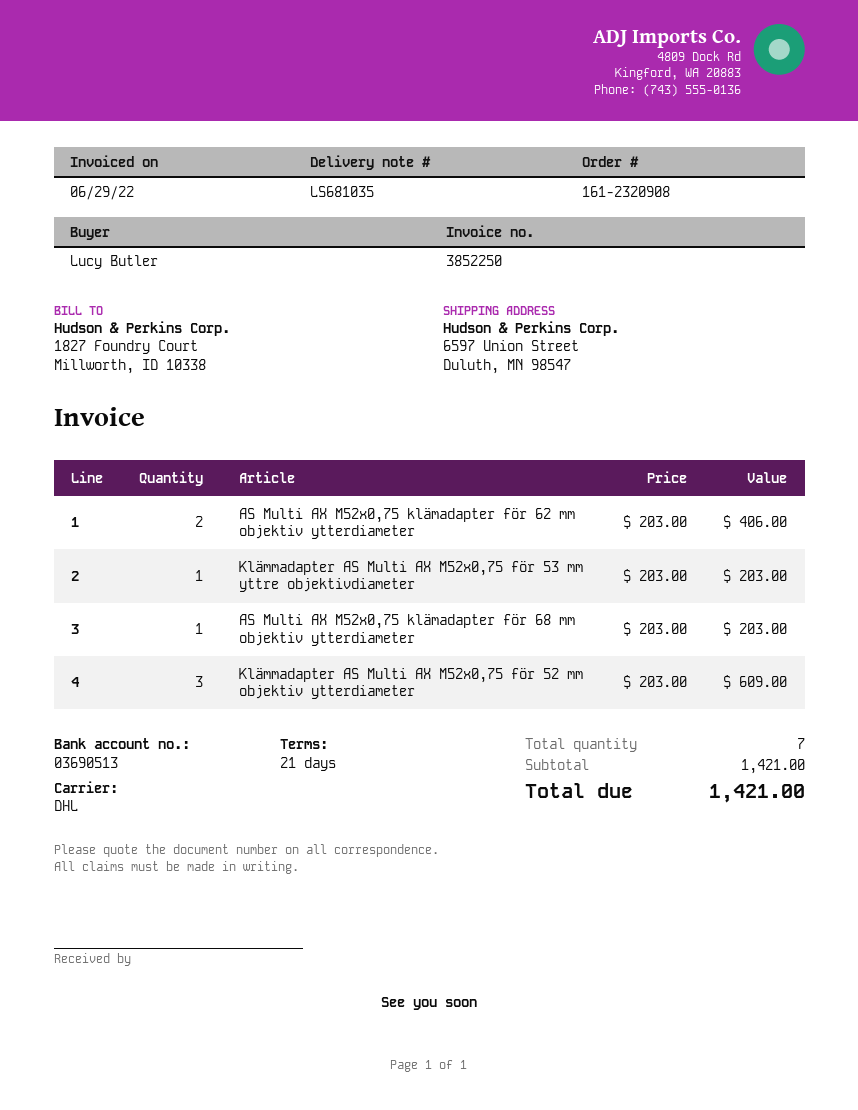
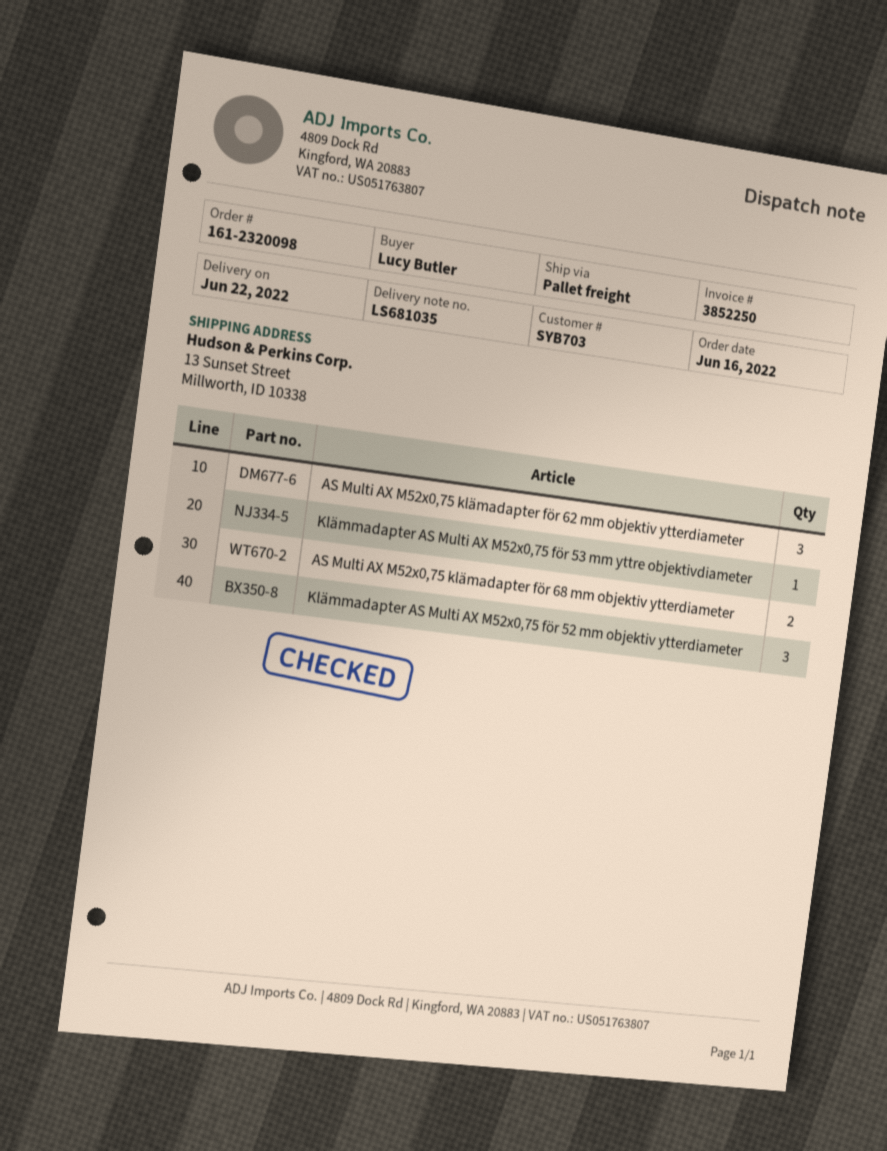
order number: 161-2320908 -> 161-2320098
shipping method: DHL -> pallet freight
ship to: 6597 Union Street, Duluth, MN 98547 -> 13 Sunset Street, Millworth, ID 10338
AS Multi AX M52x0,75 klämadapter för 62 mm objektiv ytterdiameter: 2 -> 3
AS Multi AX M52x0,75 klämadapter för 68 mm objektiv ytterdiameter: 1 -> 2

